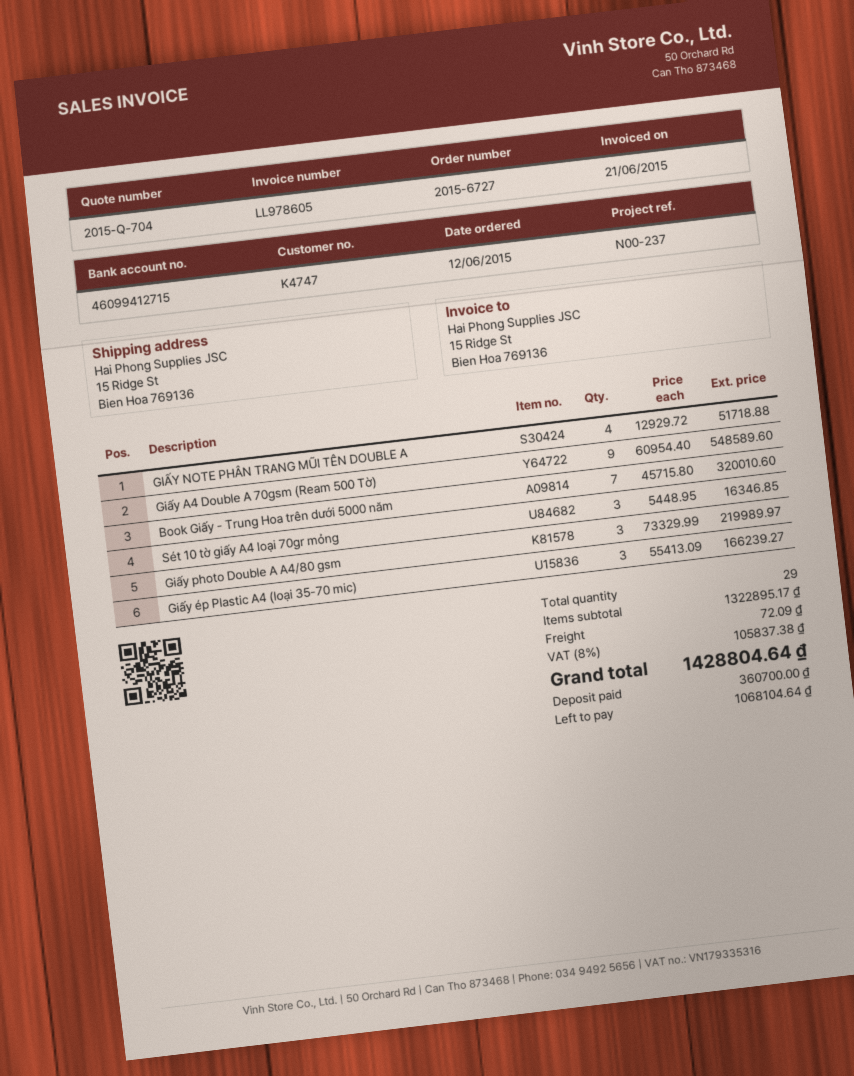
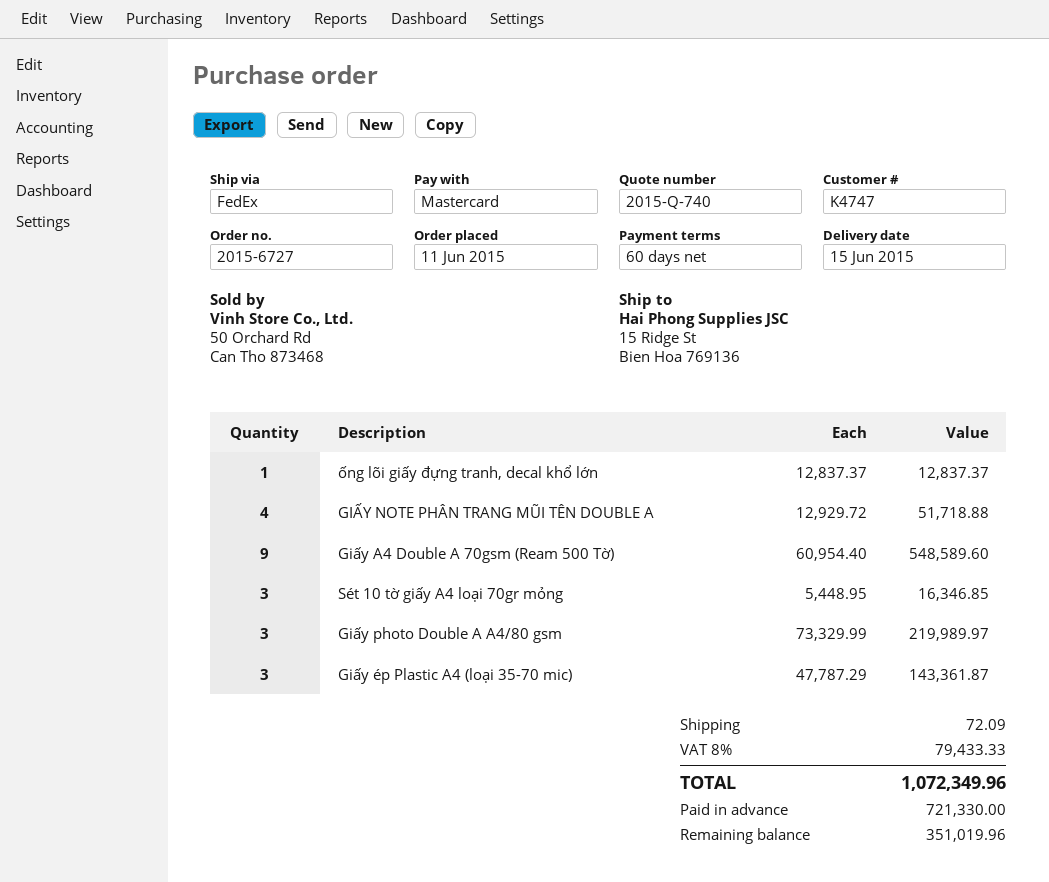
quote number: 2015-Q-704 -> 2015-Q-740
order date: 2015-06-12 -> 2015-06-11
Book Giấy - Trung Hoa trên dưới 5000 năm: 7 x 45715.80 = 320010.60 -> none
Giấy ép Plastic A4 (loại 35-70 mic): 3 x 55413.09 = 166239.27 -> 3 x 47787.29 = 143361.87
ống lõi giấy đựng tranh, decal khổ lớn: none -> 1 x 12837.37 = 12837.37
tax: 8% = 105837.38 -> 8% = 79433.33
total: 1428804.64 -> 1072349.96
deposit: 360700.00 -> 721330.00
balance: 1068104.64 -> 351019.96

